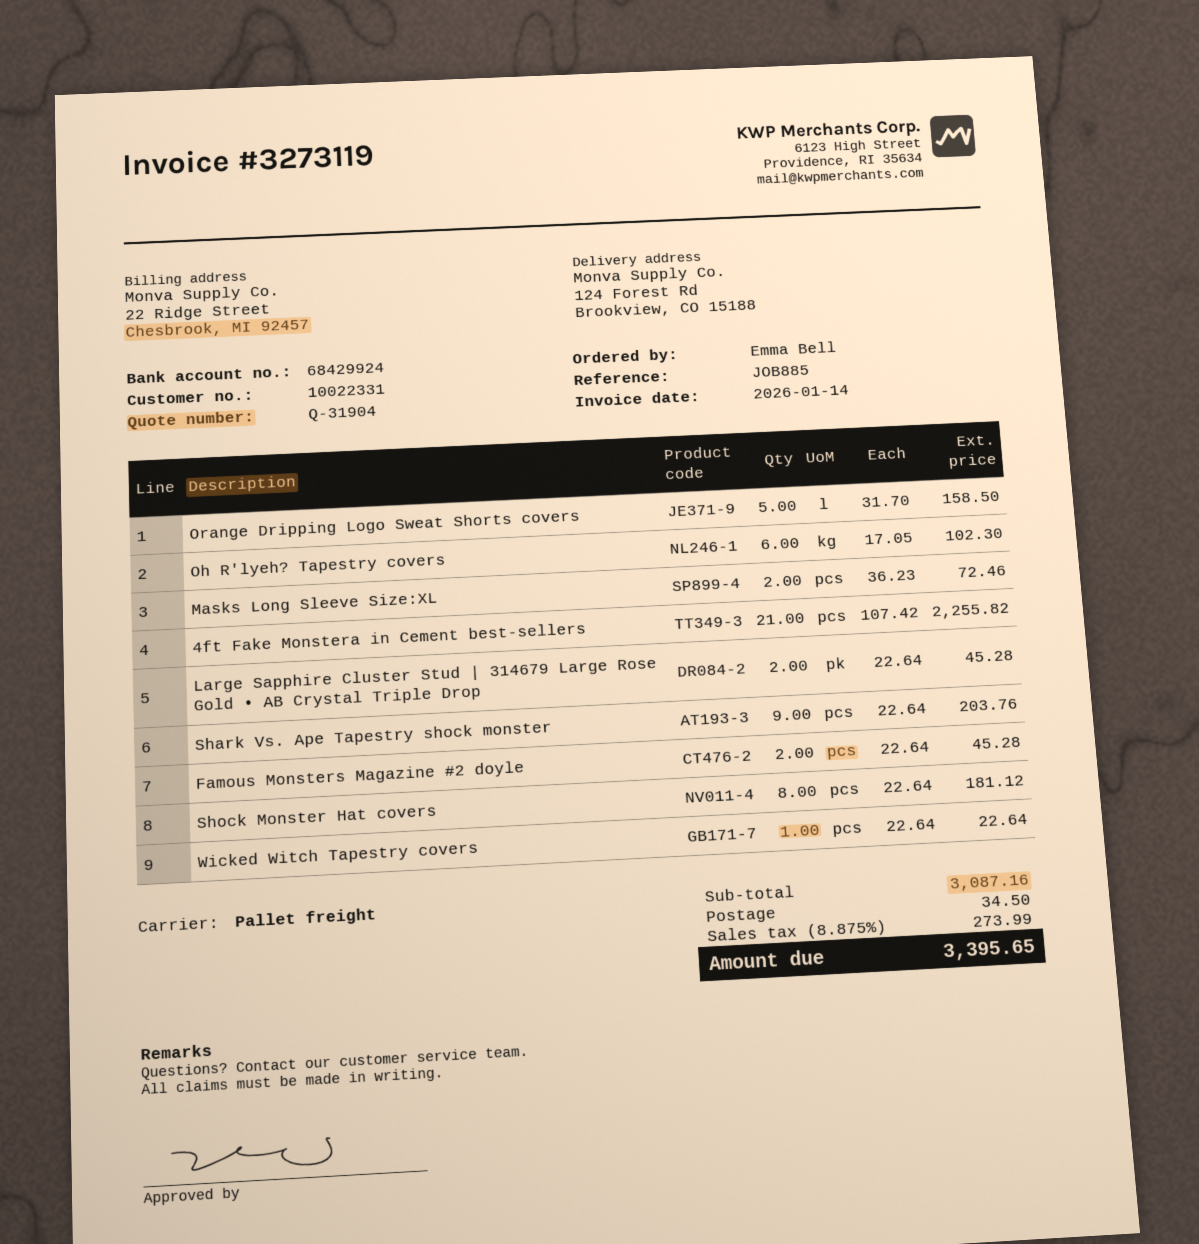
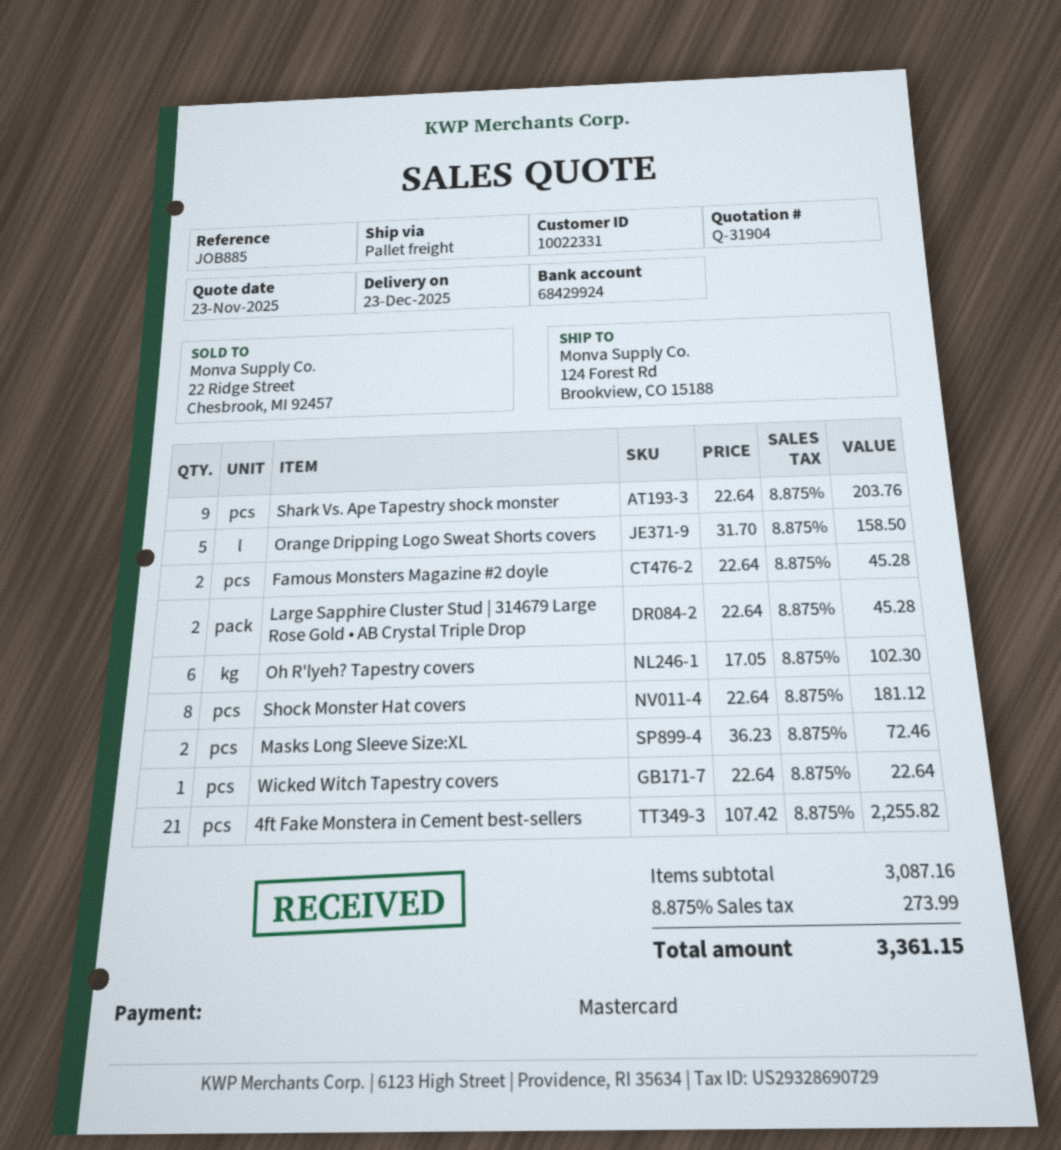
shipping: 34.50 -> none
total: 3395.65 -> 3361.15

